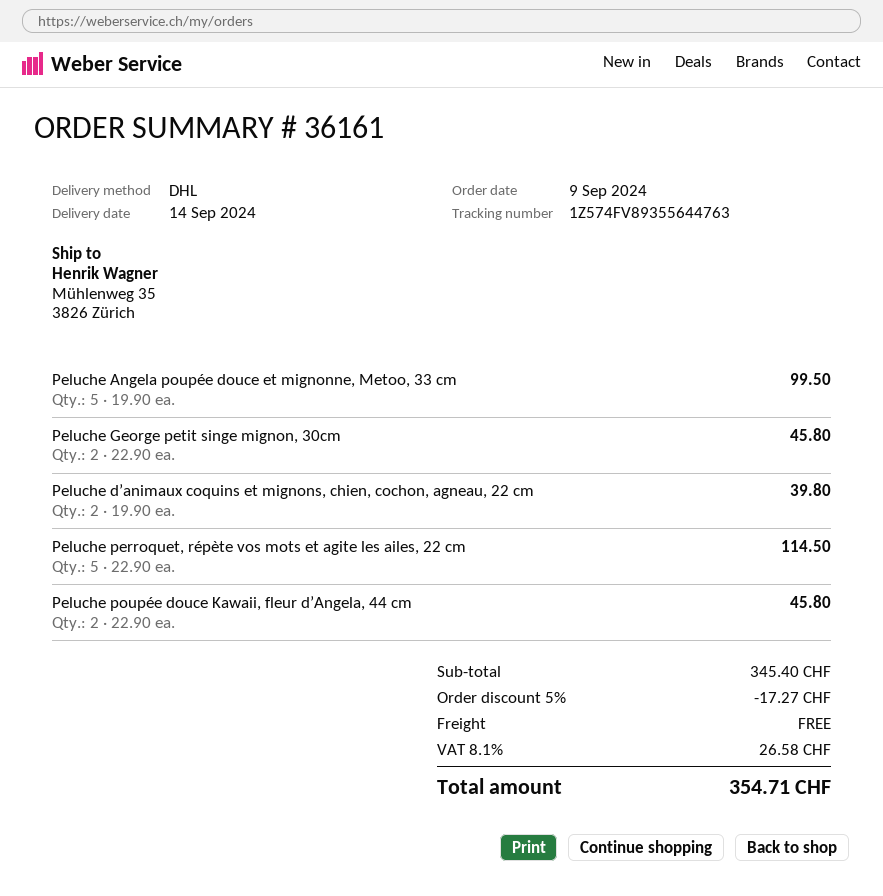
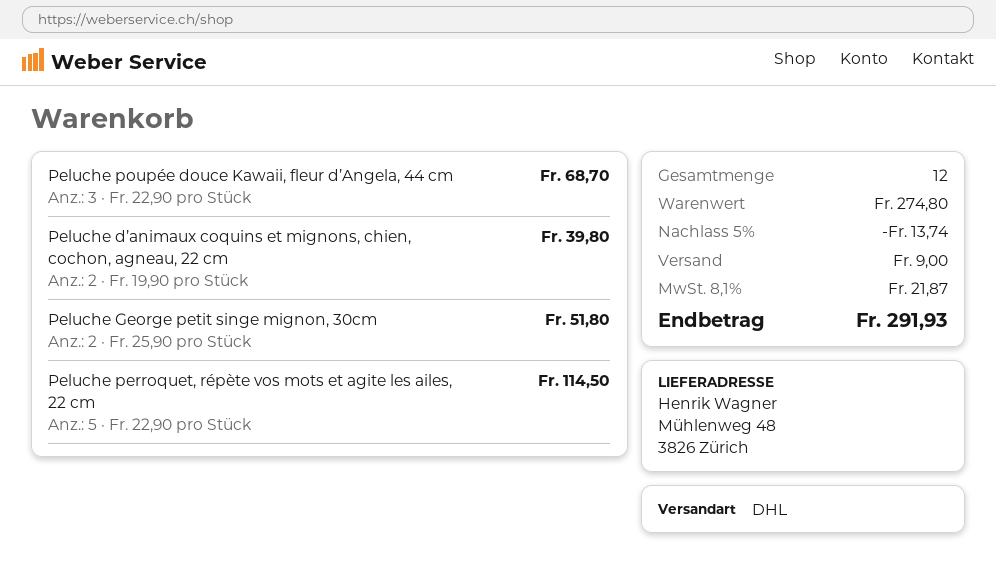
ship to: Mühlenweg 35, 3826 Zürich -> Mühlenweg 48, 3826 Zürich
Peluche Angela poupée douce et mignonne, Metoo, 33 cm: 5 x 19.90 = 99.50 -> none
Peluche George petit singe mignon, 30cm: 2 x 22.90 = 45.80 -> 2 x 25.90 = 51.80
Peluche poupée douce Kawaii, fleur d’Angela, 44 cm: 2 x 22.90 = 45.80 -> 3 x 22.90 = 68.70
subtotal: 345.40 -> 274.80
discount: 5% = 17.27 -> 5% = 13.74
shipping: 0.00 -> 9.00
tax: 8.1% = 26.58 -> 8.1% = 21.87
total: 354.71 -> 291.93

